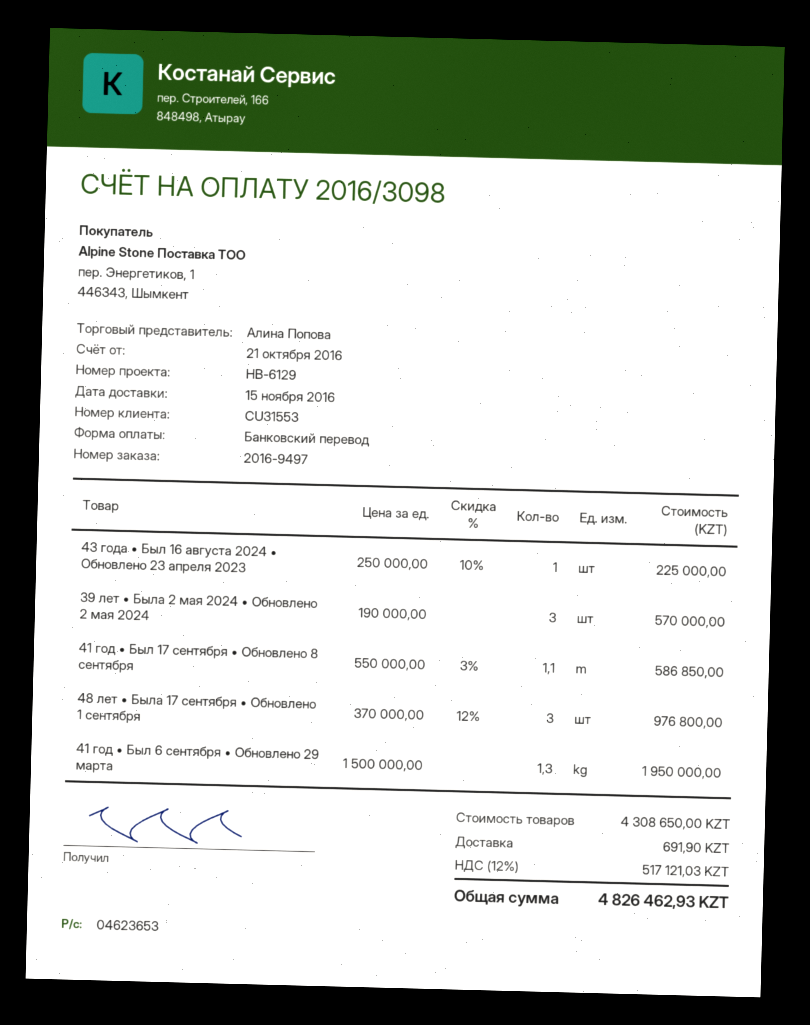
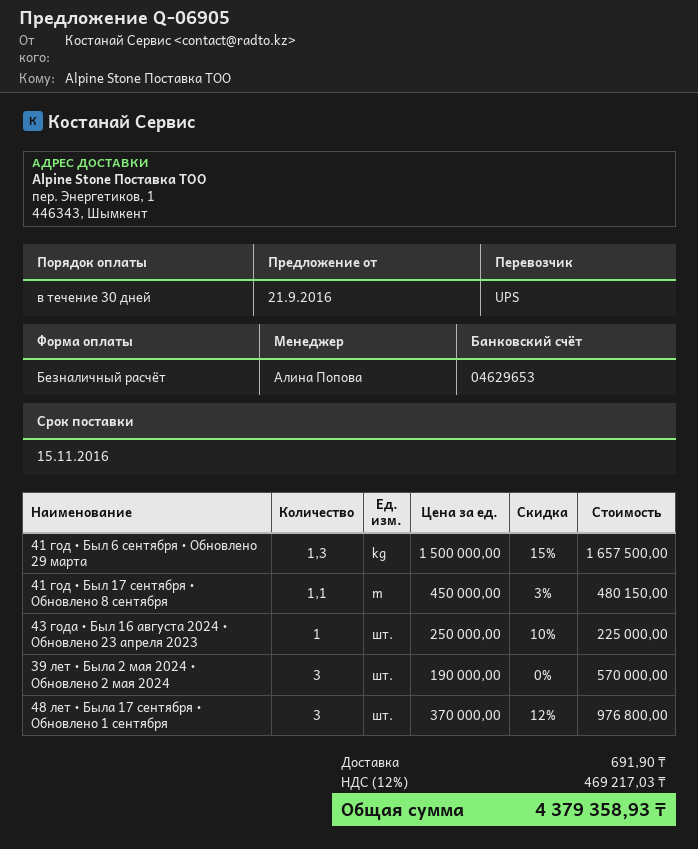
bank account: 04623653 -> 04629653
41 год • Был 17 сентября • Обновлено 8 сентября: 1.1 x 550000.00 - 3% = 586850.00 -> 1.1 x 450000.00 - 3% = 480150.00
41 год • Был 6 сентября • Обновлено 29 марта: 1.3 x 1500000.00 = 1950000.00 -> 1.3 x 1500000.00 - 15% = 1657500.00
tax: 12% = 517121.03 -> 12% = 469217.03
total: 4826462.93 -> 4379358.93

